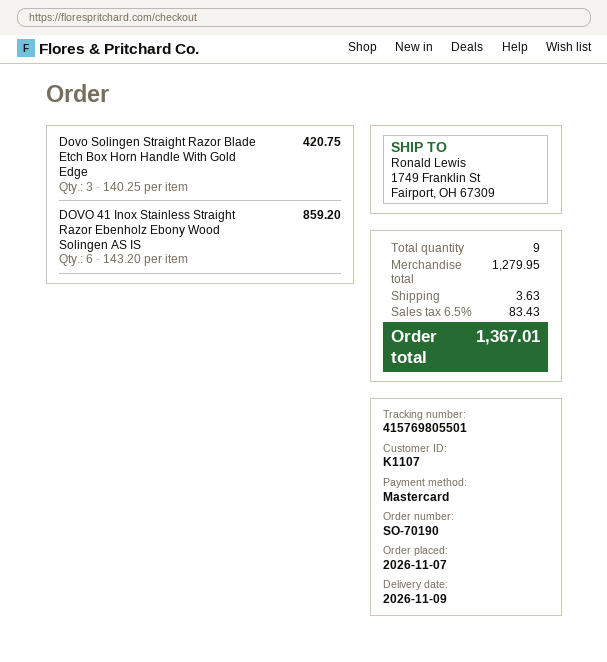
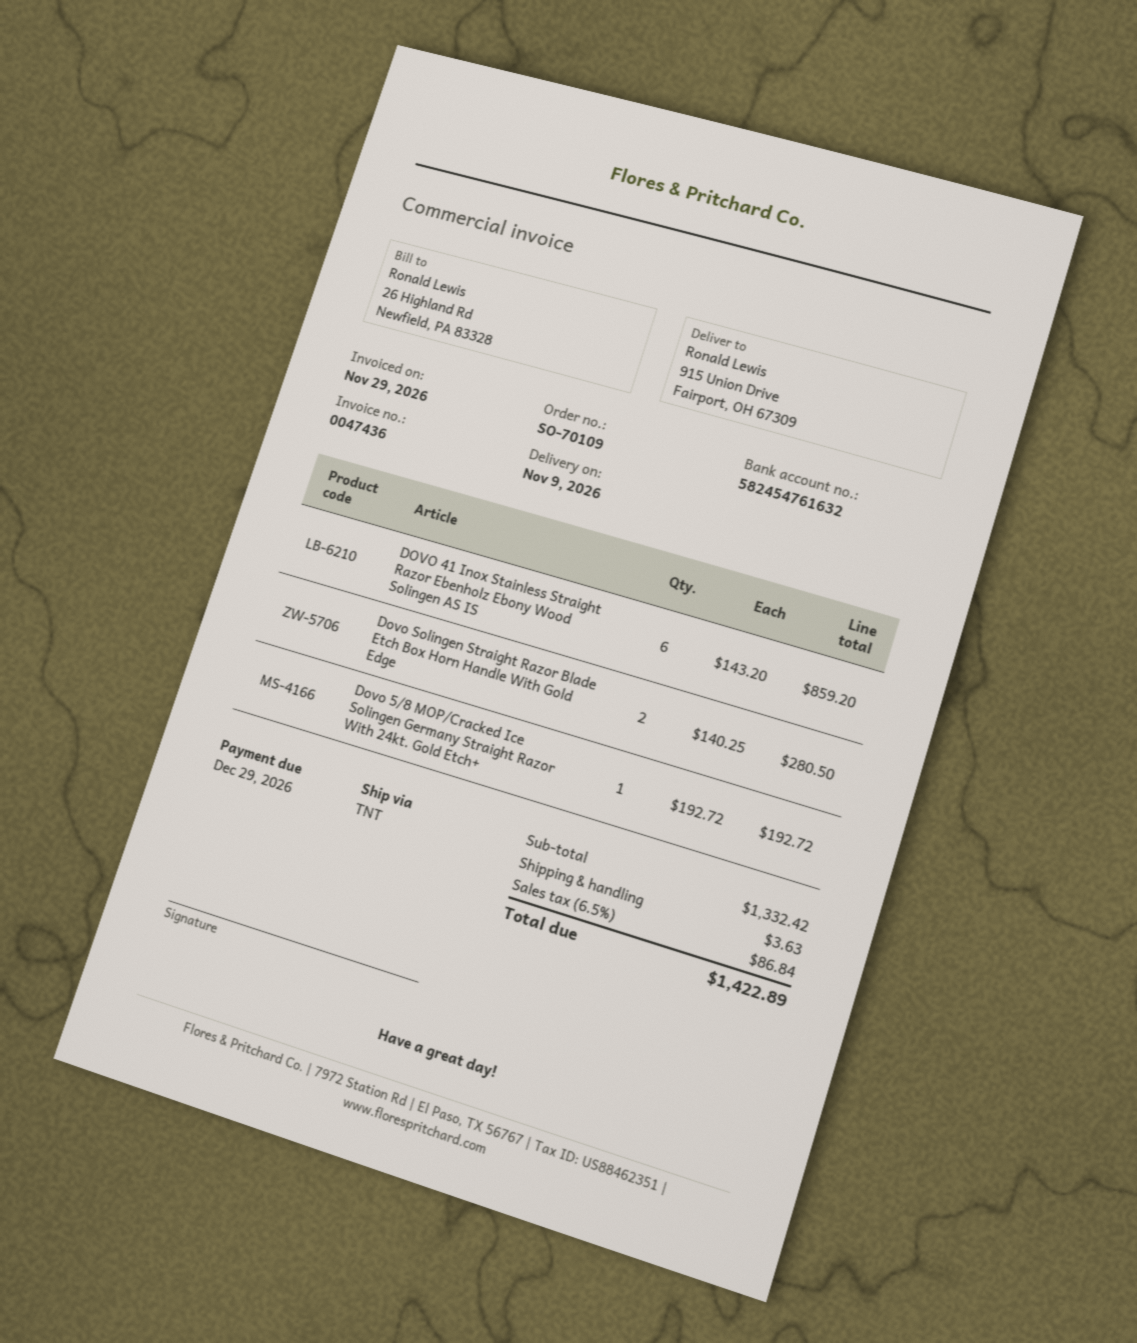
order number: SO-70190 -> SO-70109
ship to: 1749 Franklin St, Fairport, OH 67309 -> 915 Union Drive, Fairport, OH 67309
Dovo Solingen Straight Razor Blade Etch Box Horn Handle With Gold Edge: 3 x 140.25 = 420.75 -> 2 x 140.25 = 280.50
Dovo 5/8 MOP/Cracked Ice Solingen Germany Straight Razor With 24kt. Gold Etch+: none -> 1 x 192.72 = 192.72
subtotal: 1279.95 -> 1332.42
tax: 6.5% = 83.43 -> 6.5% = 86.84
total: 1367.01 -> 1422.89

